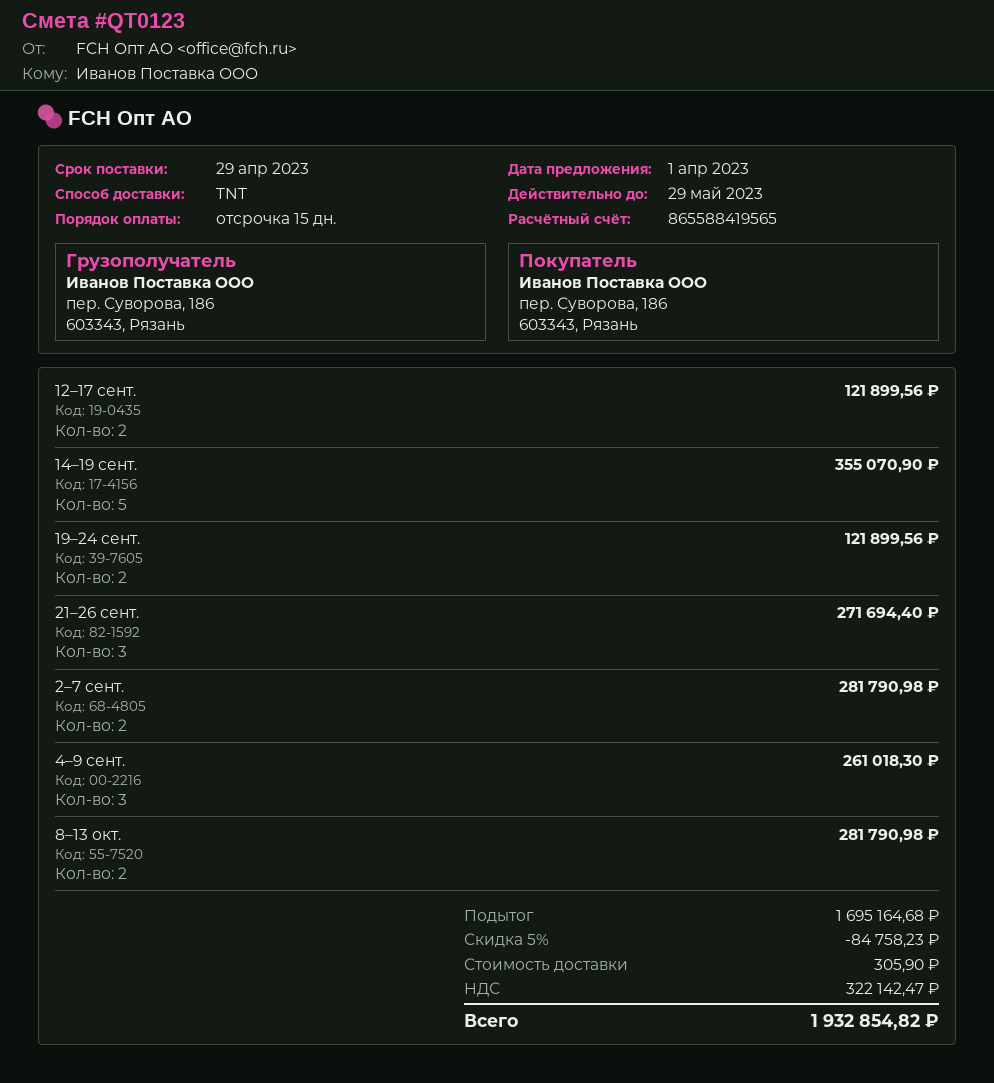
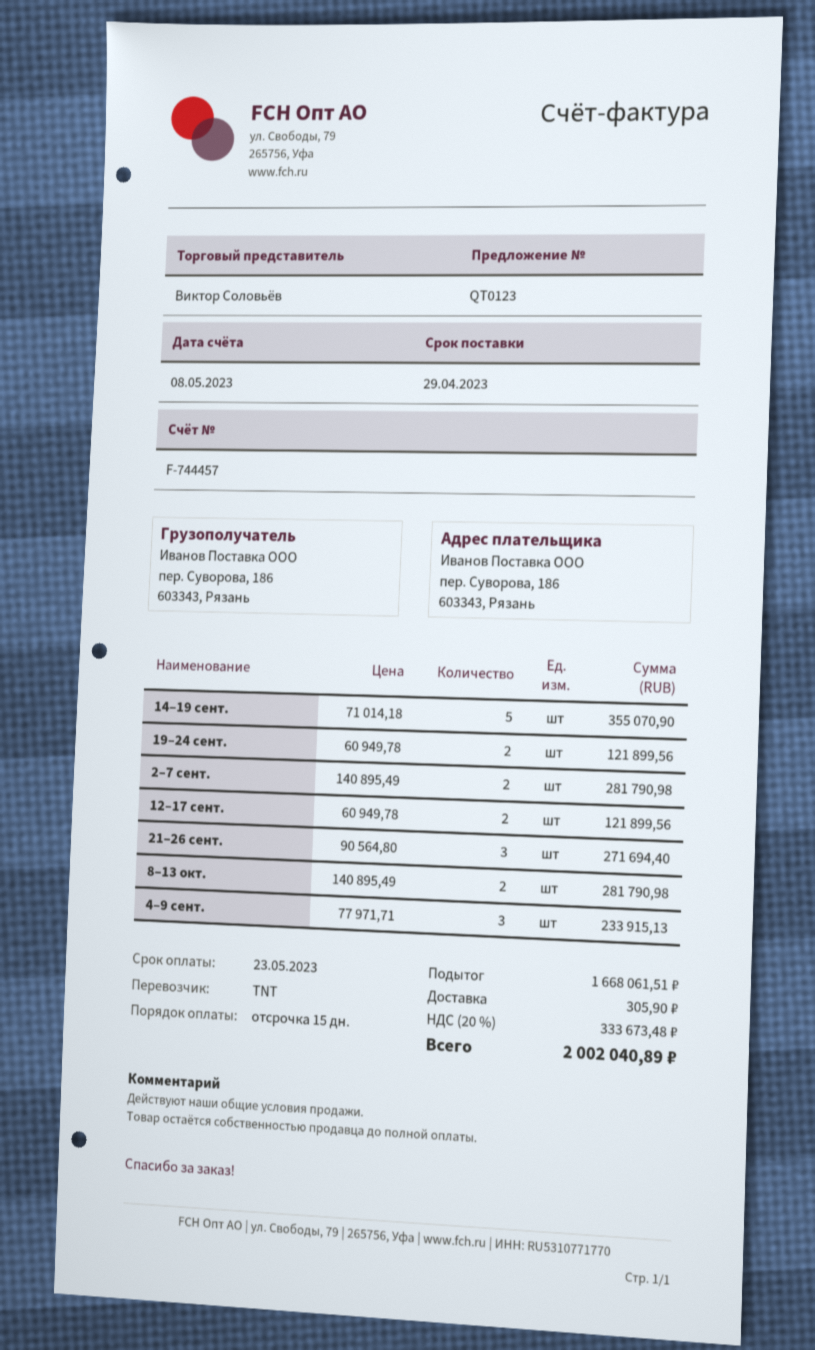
4–9 сент.: 3 for 261018.30 -> 3 for 233915.13
subtotal: 1695164.68 -> 1668061.51
discount: 5% = 84758.23 -> none
tax: 322142.47 -> 333673.48
total: 1932854.82 -> 2002040.89

